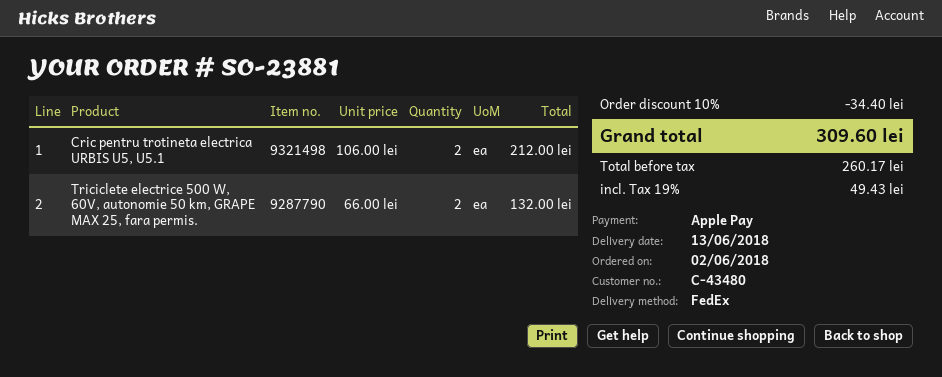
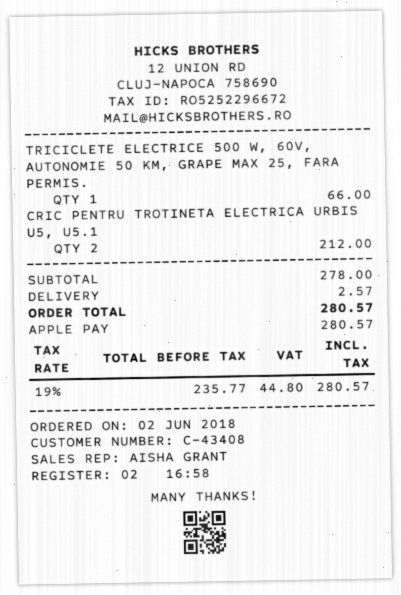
customer number: C-43480 -> C-43408
Triciclete electrice 500 W, 60V, autonomie 50 km, GRAPE MAX 25, fara permis.: 2 for 132.00 -> 1 for 66.00
discount: 10% = 34.40 -> none
shipping: none -> 2.57
net: 260.17 -> 235.77
tax: 19% = 49.43 -> 19% = 44.80
total: 309.60 -> 280.57

